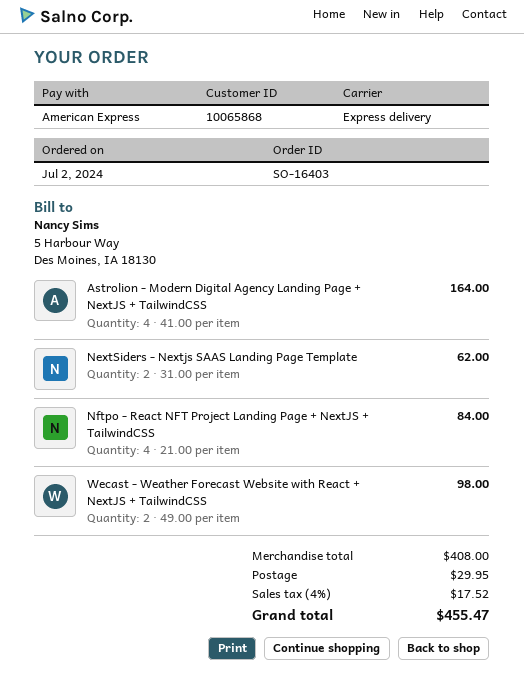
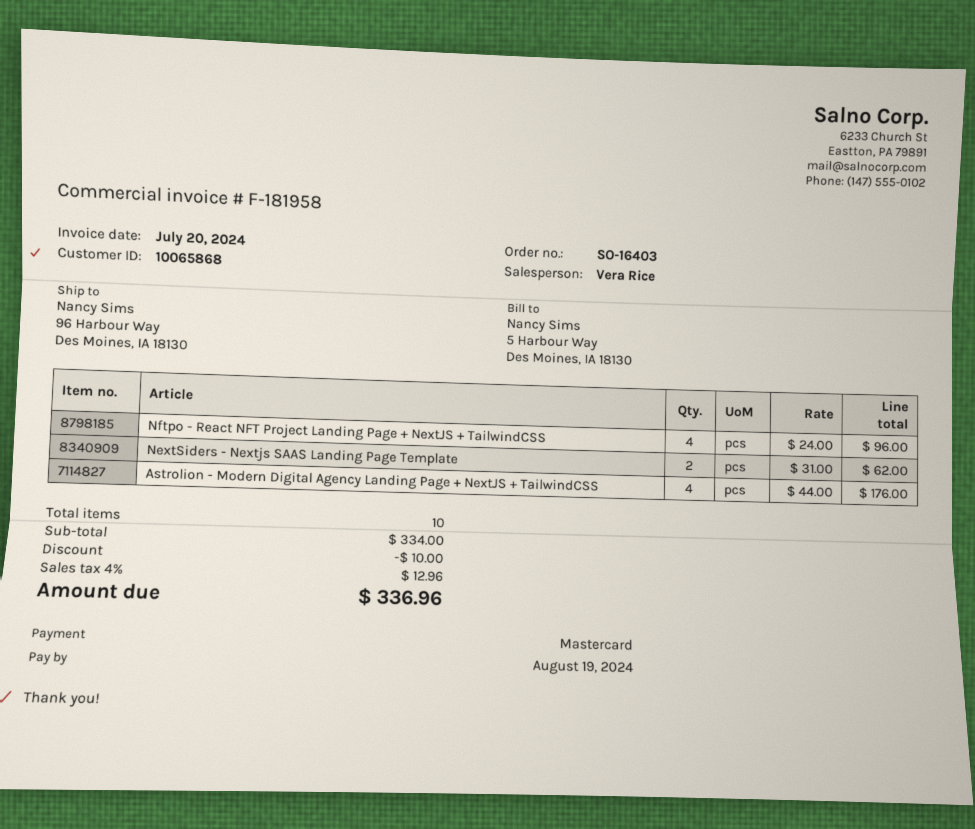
payment method: American Express -> Mastercard
Astrolion - Modern Digital Agency Landing Page + NextJS + TailwindCSS: 4 x 41.00 = 164.00 -> 4 x 44.00 = 176.00
Nftpo - React NFT Project Landing Page + NextJS + TailwindCSS: 4 x 21.00 = 84.00 -> 4 x 24.00 = 96.00
Wecast - Weather Forecast Website with React + NextJS + TailwindCSS: 2 x 49.00 = 98.00 -> none
subtotal: 408.00 -> 334.00
discount: none -> 10.00
shipping: 29.95 -> none
tax: 4% = 17.52 -> 4% = 12.96
total: 455.47 -> 336.96

